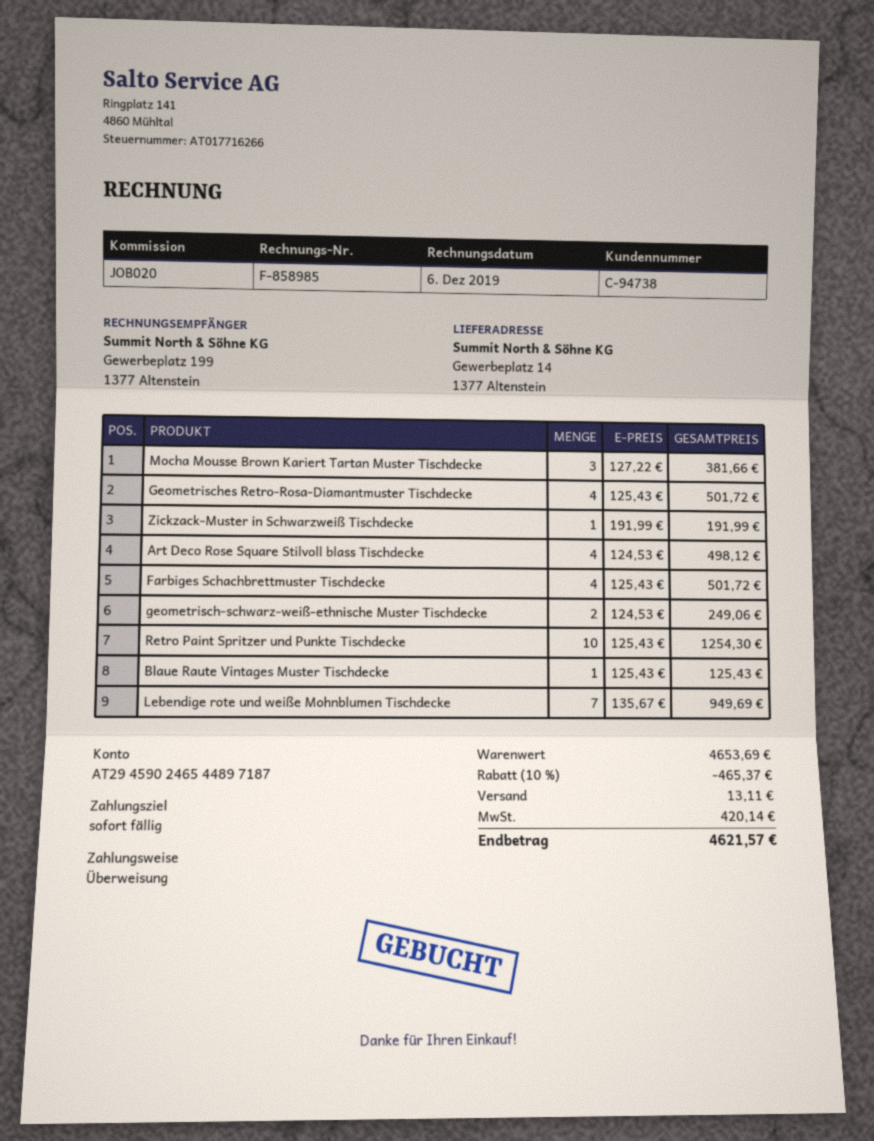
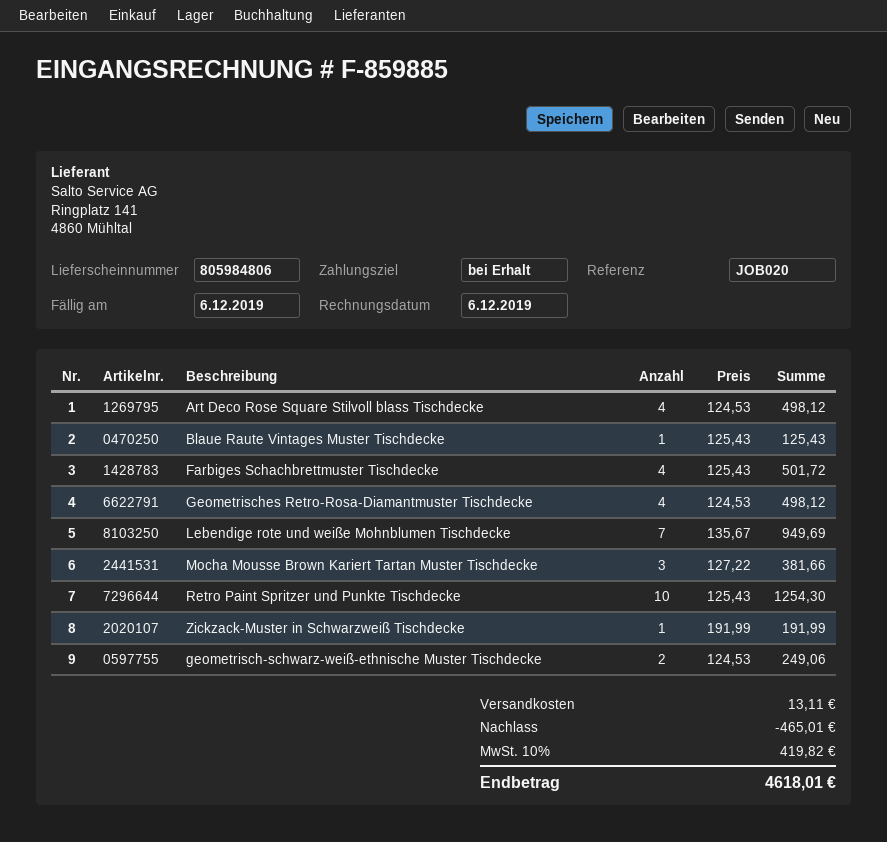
invoice number: F-858985 -> F-859885
Geometrisches Retro-Rosa-Diamantmuster Tischdecke: 4 x 125.43 = 501.72 -> 4 x 124.53 = 498.12
discount: 465.37 -> 465.01
tax: 420.14 -> 419.82
total: 4621.57 -> 4618.01

